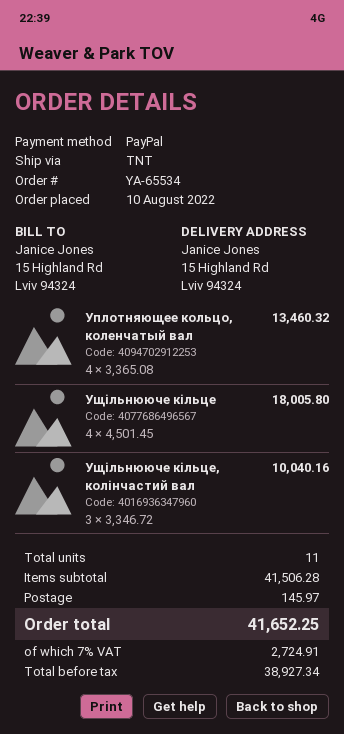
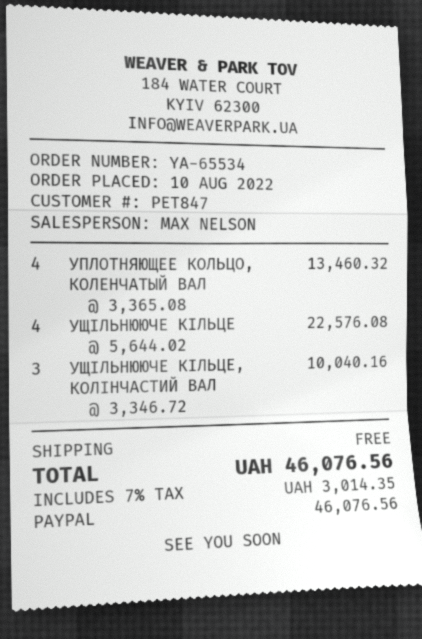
Ущільнююче кільце: 4 x 4501.45 = 18005.80 -> 4 x 5644.02 = 22576.08
shipping: 145.97 -> 0.00
tax: 7% = 2724.91 -> 7% = 3014.35
total: 41652.25 -> 46076.56

